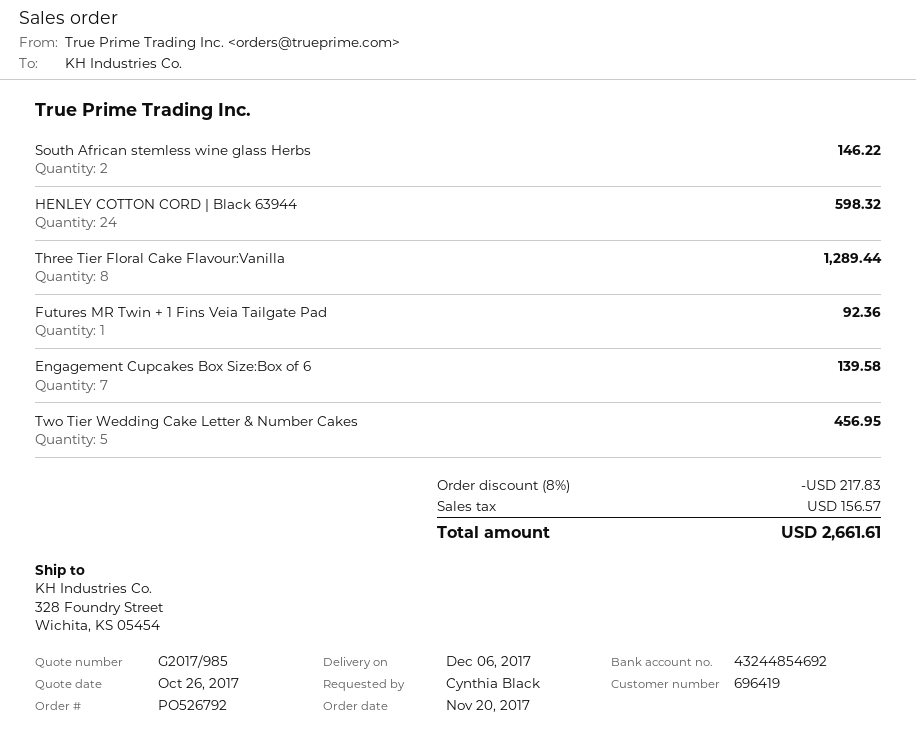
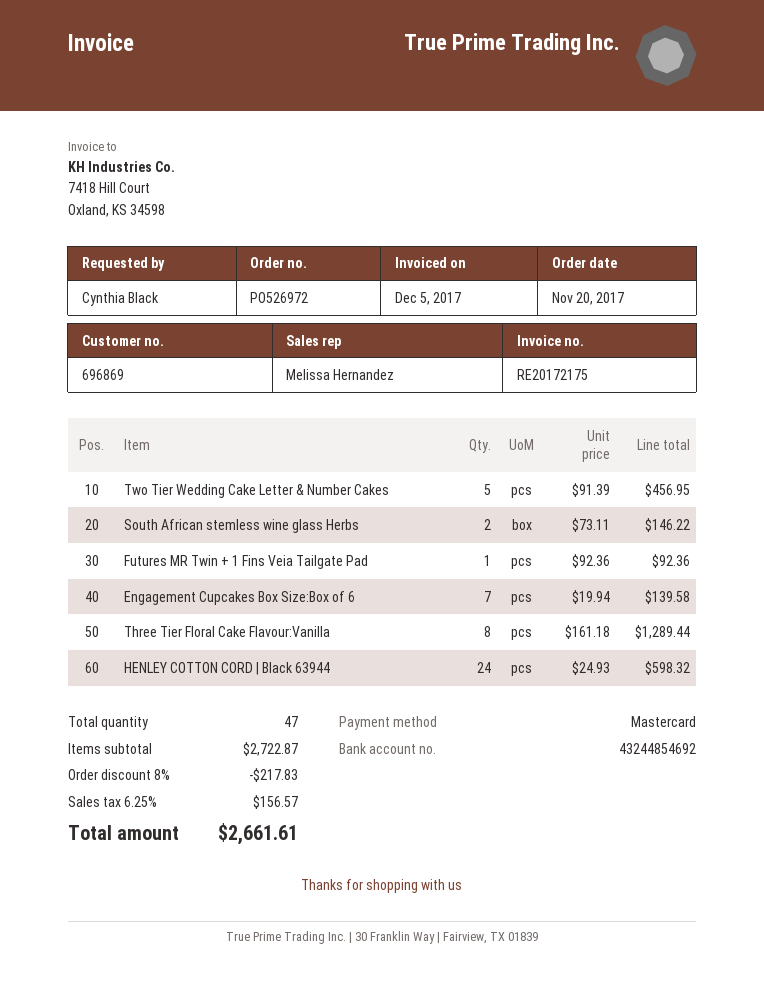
order number: PO526792 -> PO526972
customer number: 696419 -> 696869

